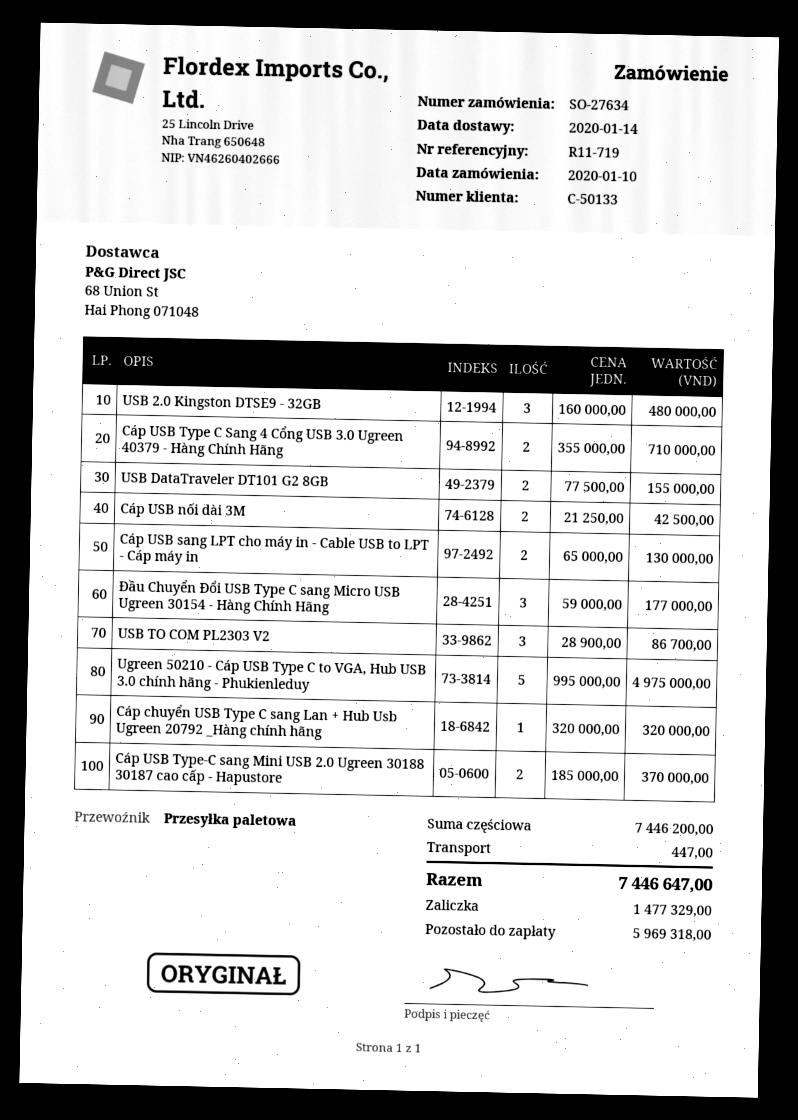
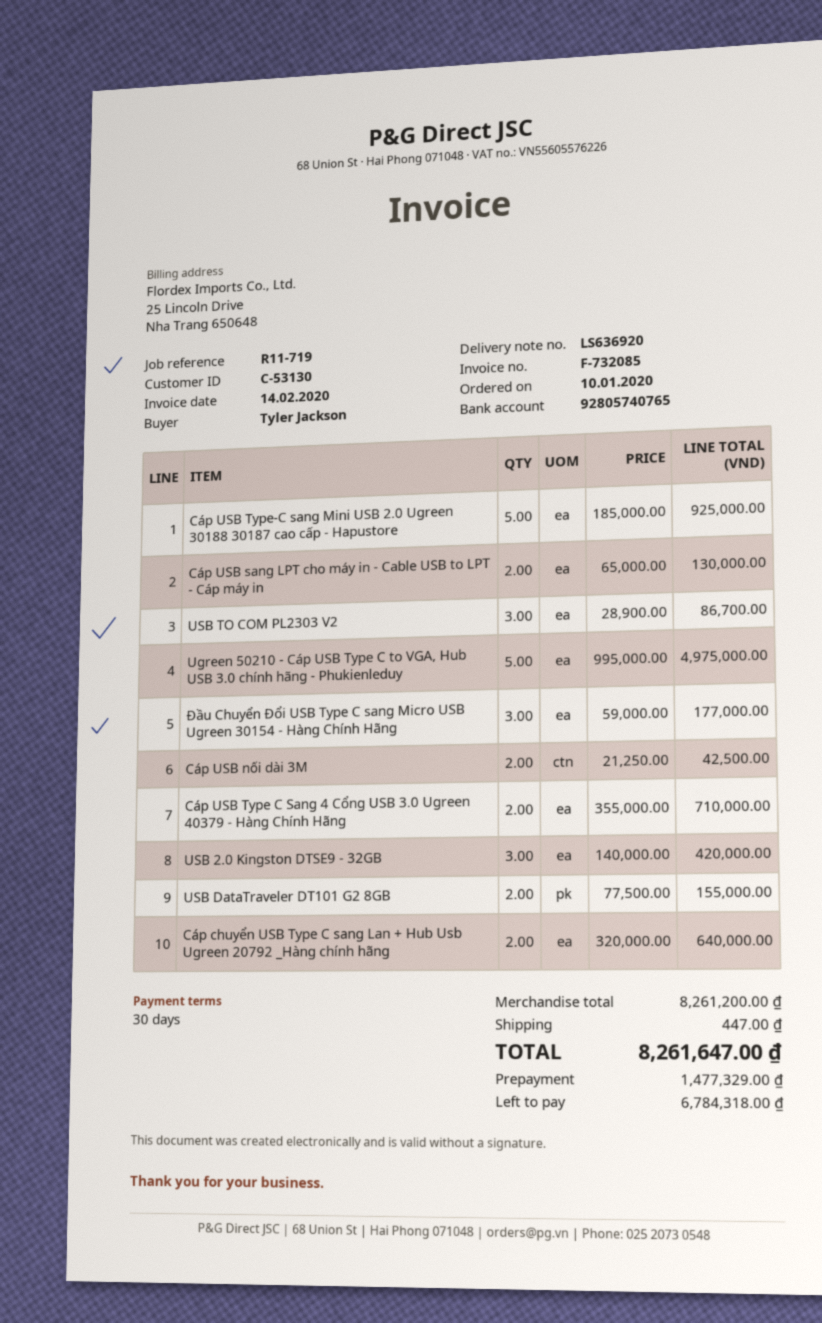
customer number: C-50133 -> C-53130
USB 2.0 Kingston DTSE9 - 32GB: 3 x 160000.00 = 480000.00 -> 3 x 140000.00 = 420000.00
Cáp chuyển USB Type C sang Lan + Hub Usb Ugreen 20792 _Hàng chính hãng: 1 x 320000.00 = 320000.00 -> 2 x 320000.00 = 640000.00
Cáp USB Type-C sang Mini USB 2.0 Ugreen 30188 30187 cao cấp - Hapustore: 2 x 185000.00 = 370000.00 -> 5 x 185000.00 = 925000.00
subtotal: 7446200.00 -> 8261200.00
total: 7446647.00 -> 8261647.00
balance: 5969318.00 -> 6784318.00

